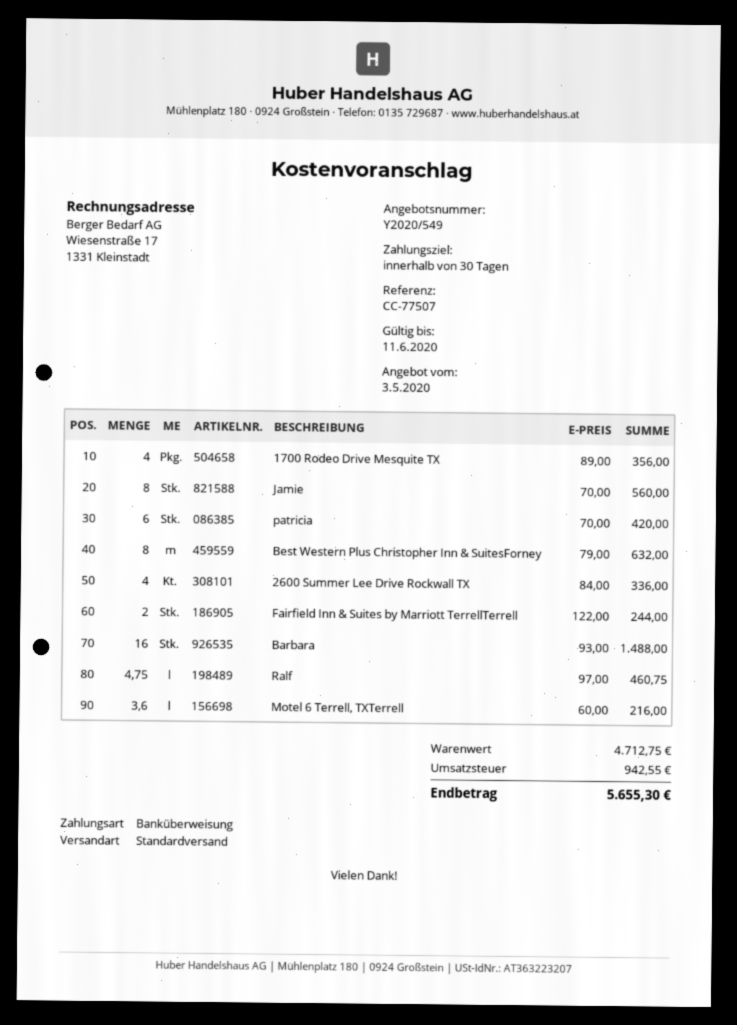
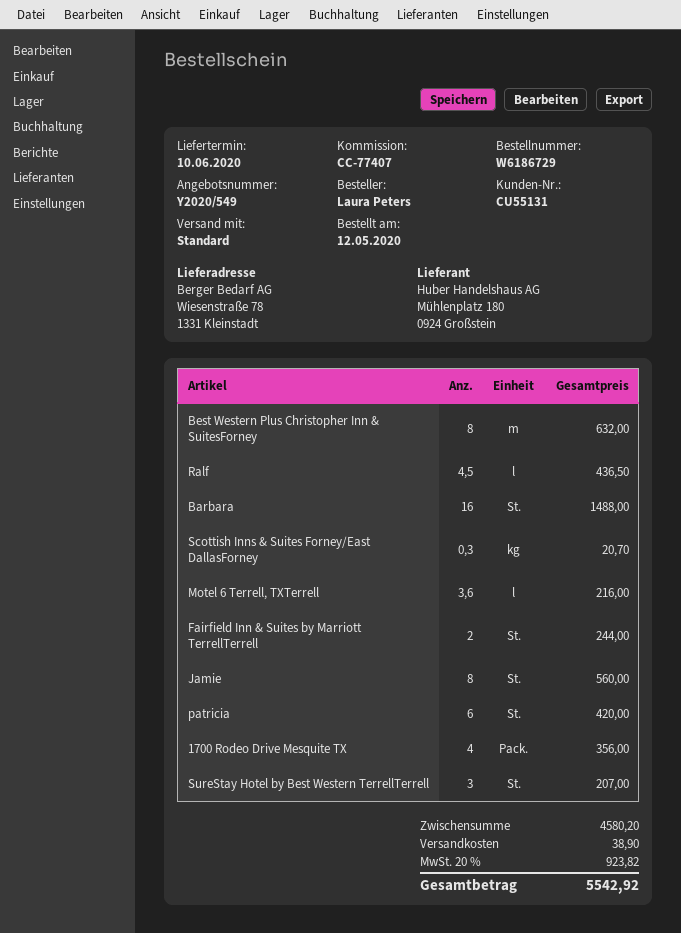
reference: CC-77507 -> CC-77407
2600 Summer Lee Drive Rockwall TX: 4 for 336.00 -> none
Ralf: 4.75 for 460.75 -> 4.5 for 436.50
Scottish Inns & Suites Forney/East DallasForney: none -> 0.3 for 20.70
SureStay Hotel by Best Western TerrellTerrell: none -> 3 for 207.00
subtotal: 4712.75 -> 4580.20
shipping: none -> 38.90
tax: 942.55 -> 923.82
total: 5655.30 -> 5542.92

